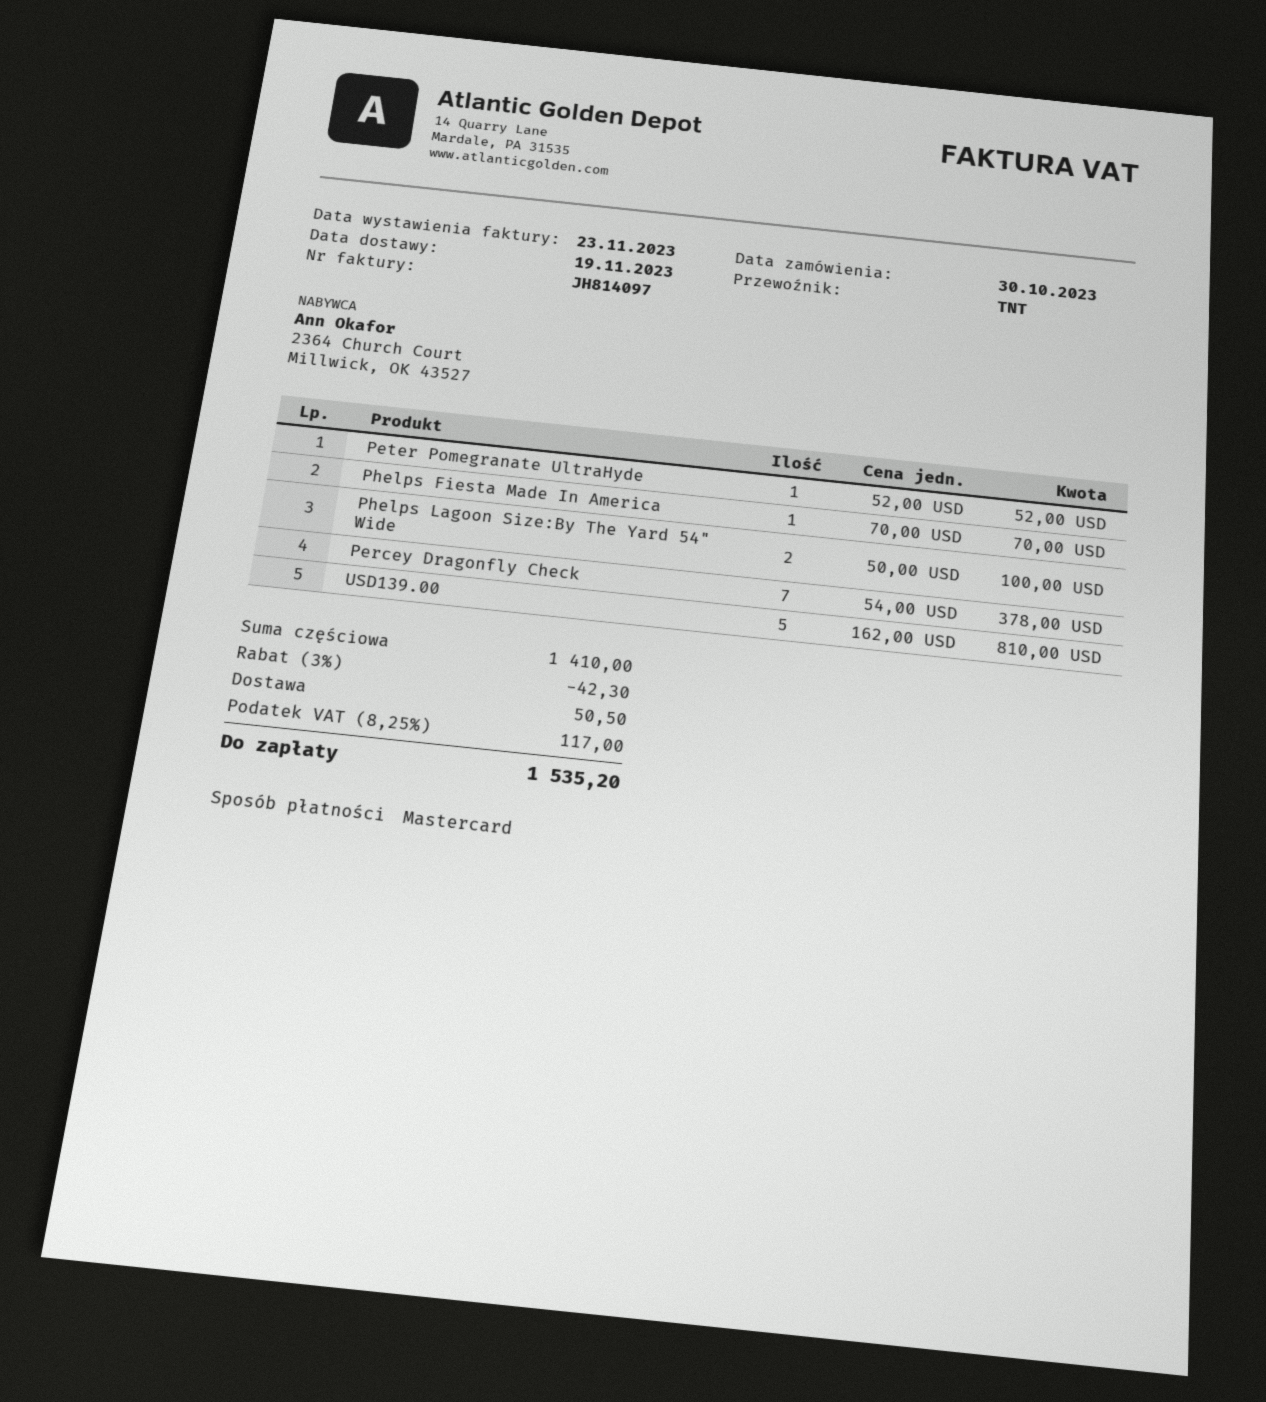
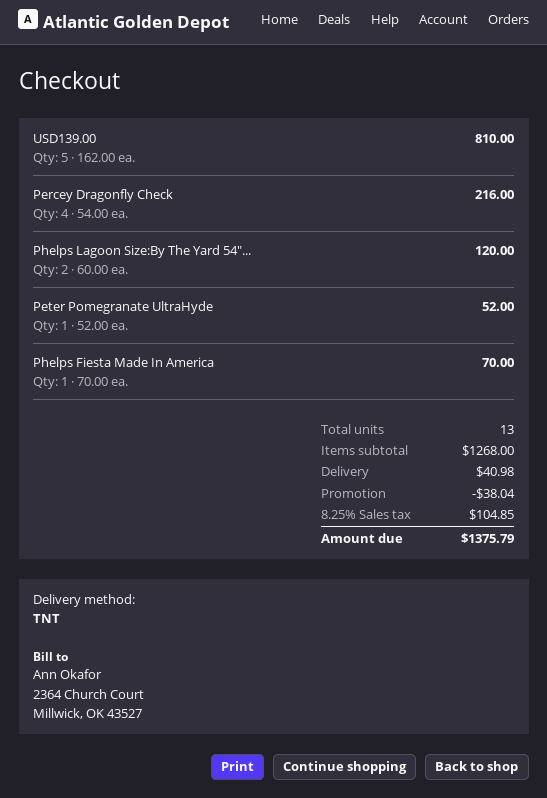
Phelps Lagoon Size:By The Yard 54" Wide: 2 x 50.00 = 100.00 -> 2 x 60.00 = 120.00
Percey Dragonfly Check: 7 x 54.00 = 378.00 -> 4 x 54.00 = 216.00
subtotal: 1410.00 -> 1268.00
discount: 42.30 -> 38.04
shipping: 50.50 -> 40.98
tax: 8.25% = 117.00 -> 8.25% = 104.85
total: 1535.20 -> 1375.79

